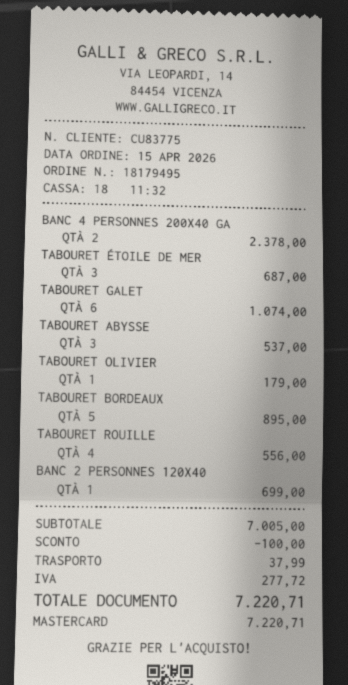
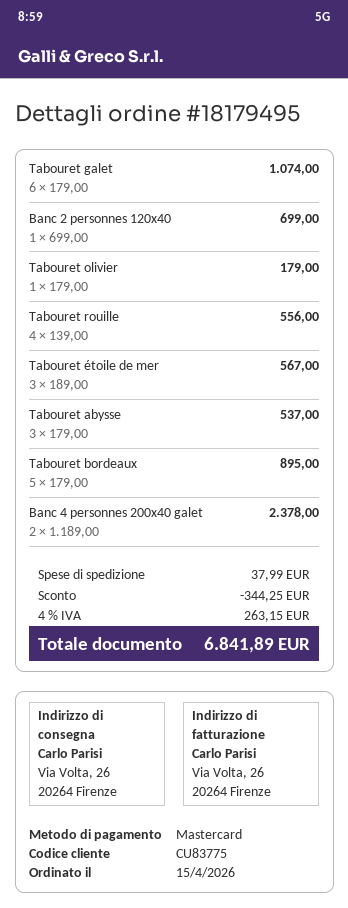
TABOURET ÉTOILE DE MER: 3 for 687.00 -> 3 for 567.00
discount: 100.00 -> 344.25
tax: 277.72 -> 263.15
total: 7220.71 -> 6841.89

